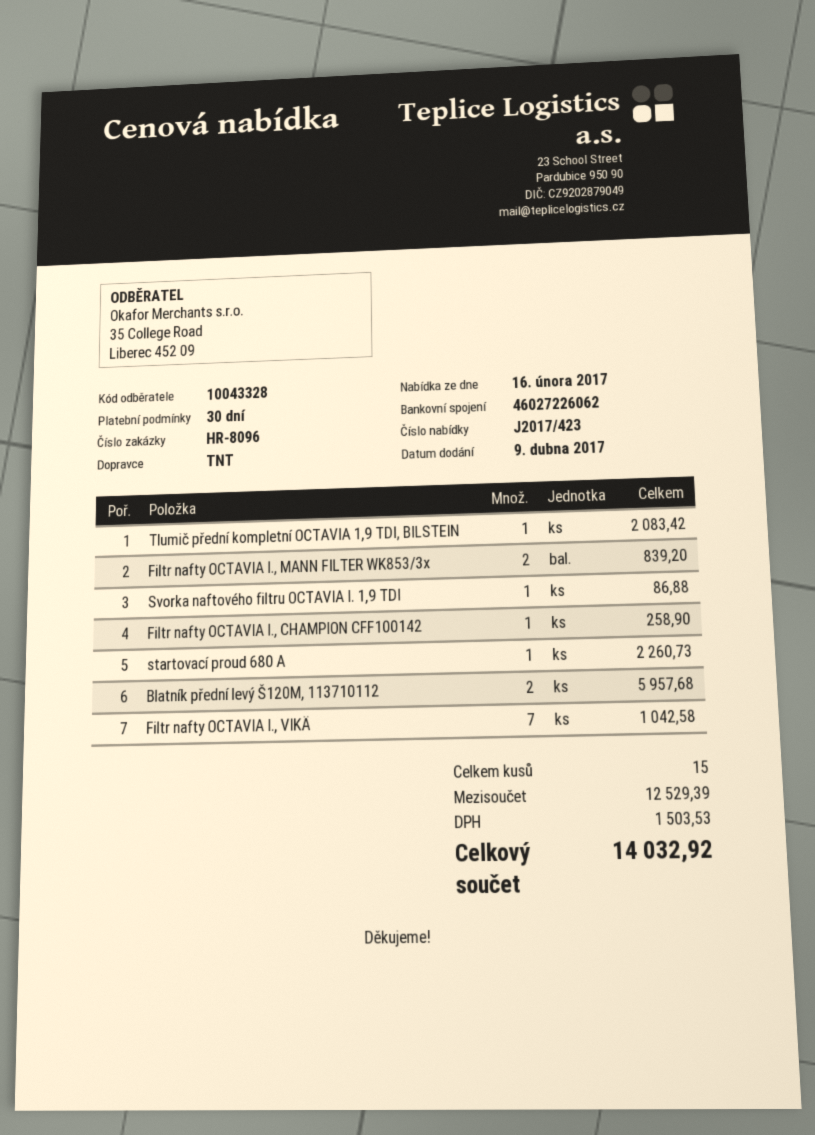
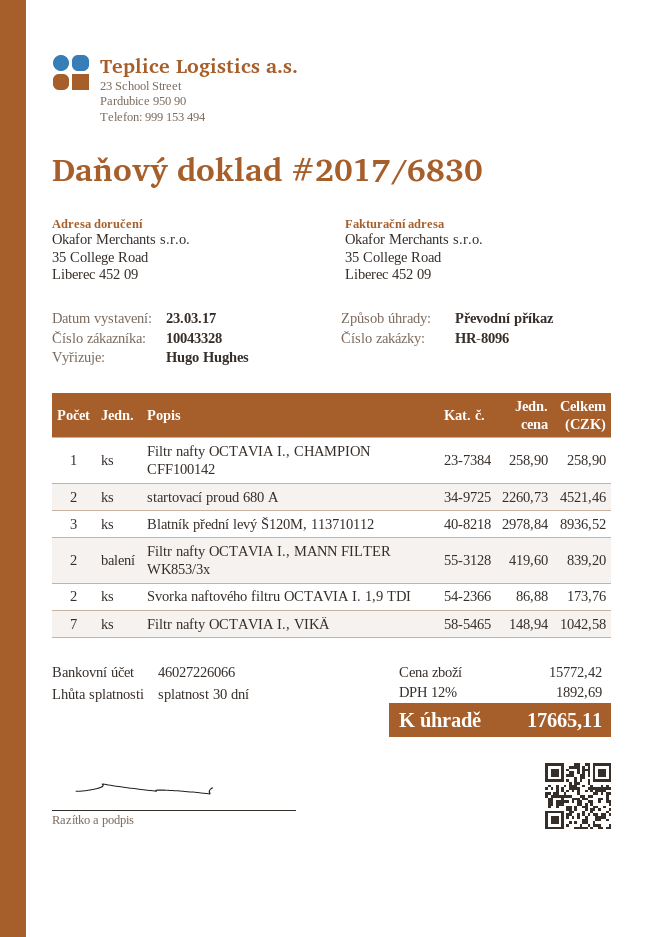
bank account: 46027226062 -> 46027226066
Tlumič přední kompletní OCTAVIA 1,9 TDI, BILSTEIN: 1 for 2083.42 -> none
Svorka naftového filtru OCTAVIA I. 1,9 TDI: 1 for 86.88 -> 2 for 173.76
startovací proud 680 A: 1 for 2260.73 -> 2 for 4521.46
Blatník přední levý Š120M, 113710112: 2 for 5957.68 -> 3 for 8936.52
subtotal: 12529.39 -> 15772.42
tax: 1503.53 -> 1892.69
total: 14032.92 -> 17665.11

